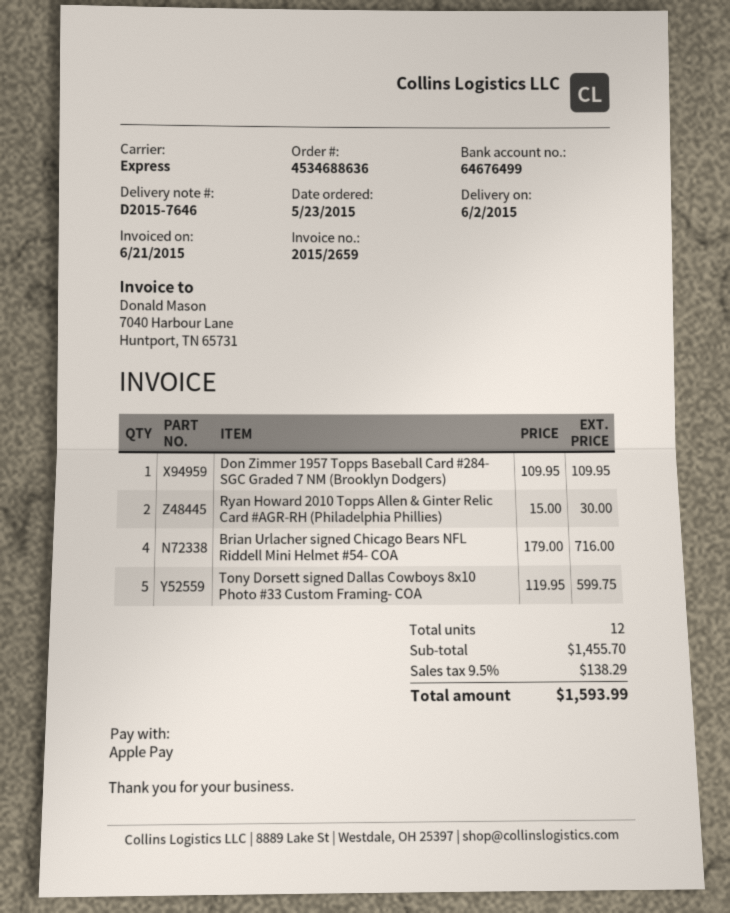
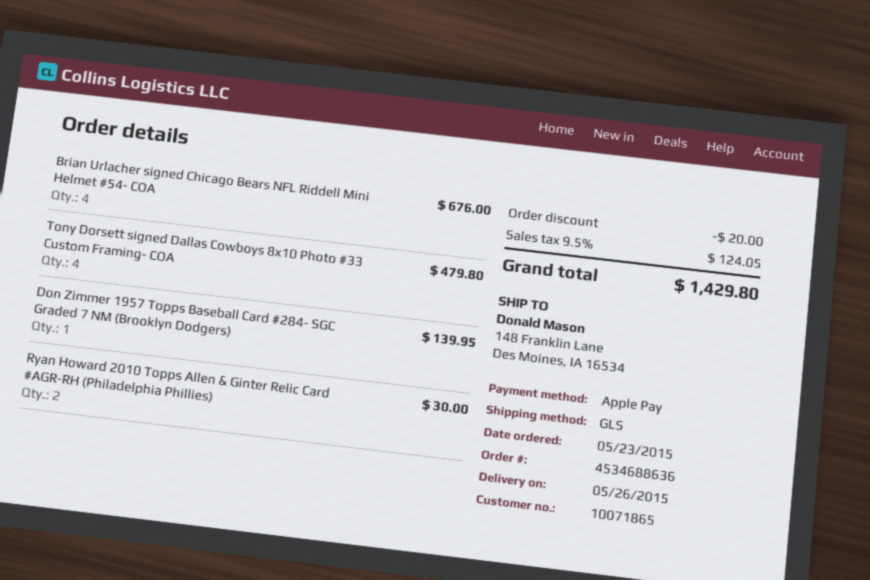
delivery date: 2015-06-02 -> 2015-05-26
shipping method: express -> GLS
Don Zimmer 1957 Topps Baseball Card #284- SGC Graded 7 NM (Brooklyn Dodgers): 1 for 109.95 -> 1 for 139.95
Brian Urlacher signed Chicago Bears NFL Riddell Mini Helmet #54- COA: 4 for 716.00 -> 4 for 676.00
Tony Dorsett signed Dallas Cowboys 8x10 Photo #33 Custom Framing- COA: 5 for 599.75 -> 4 for 479.80
discount: none -> 20.00
tax: 9.5% = 138.29 -> 9.5% = 124.05
total: 1593.99 -> 1429.80

